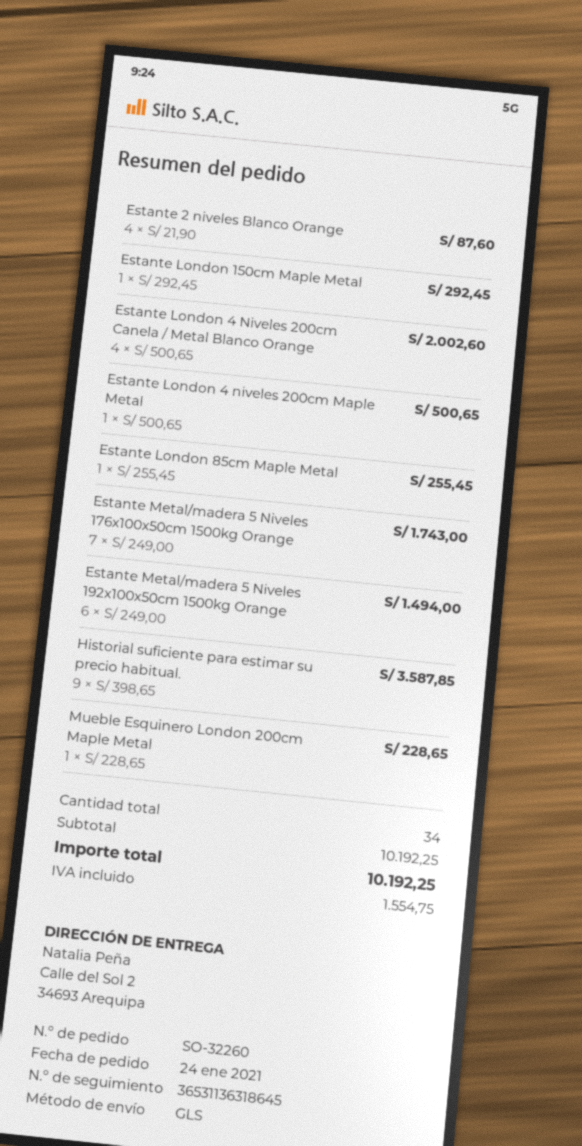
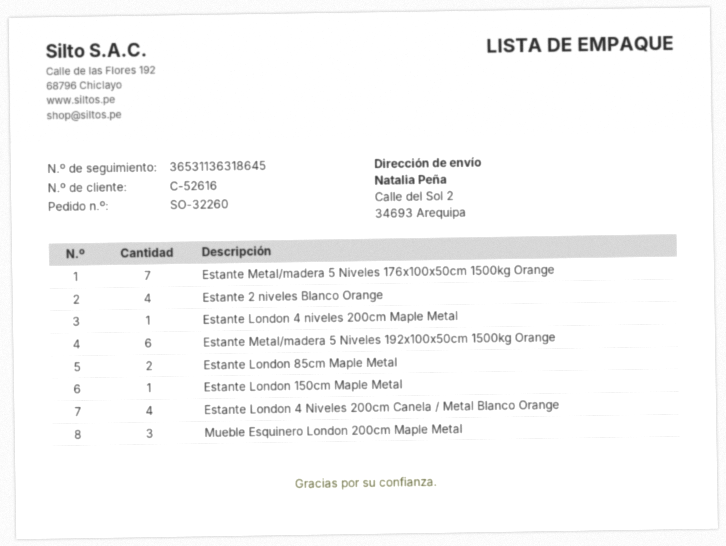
Estante London 85cm Maple Metal: 1 -> 2
Historial suficiente para estimar su precio habitual.: 9 -> none
Mueble Esquinero London 200cm Maple Metal: 1 -> 3

